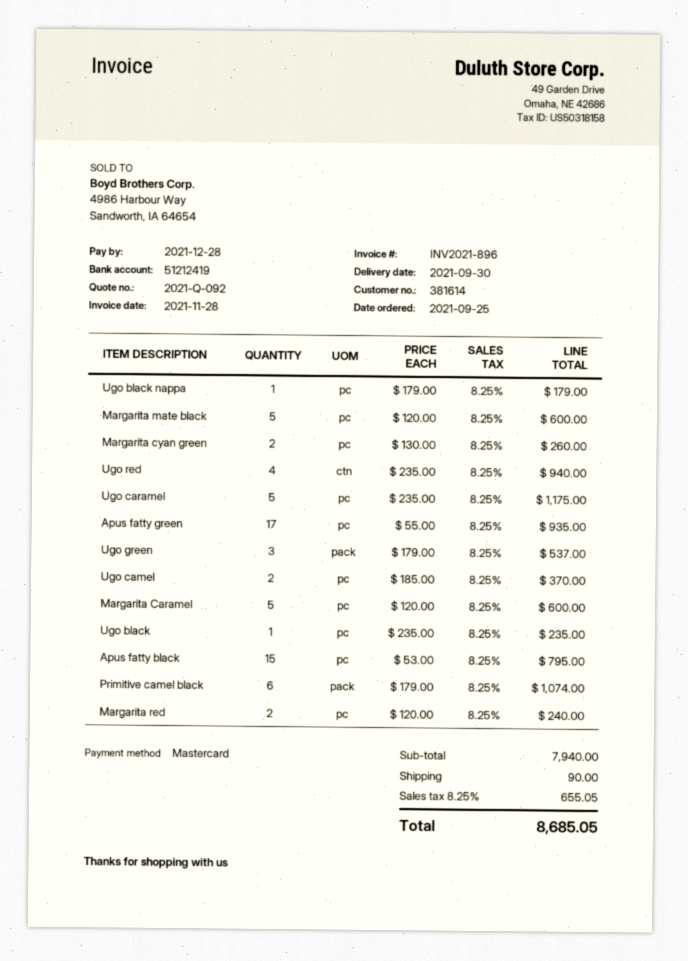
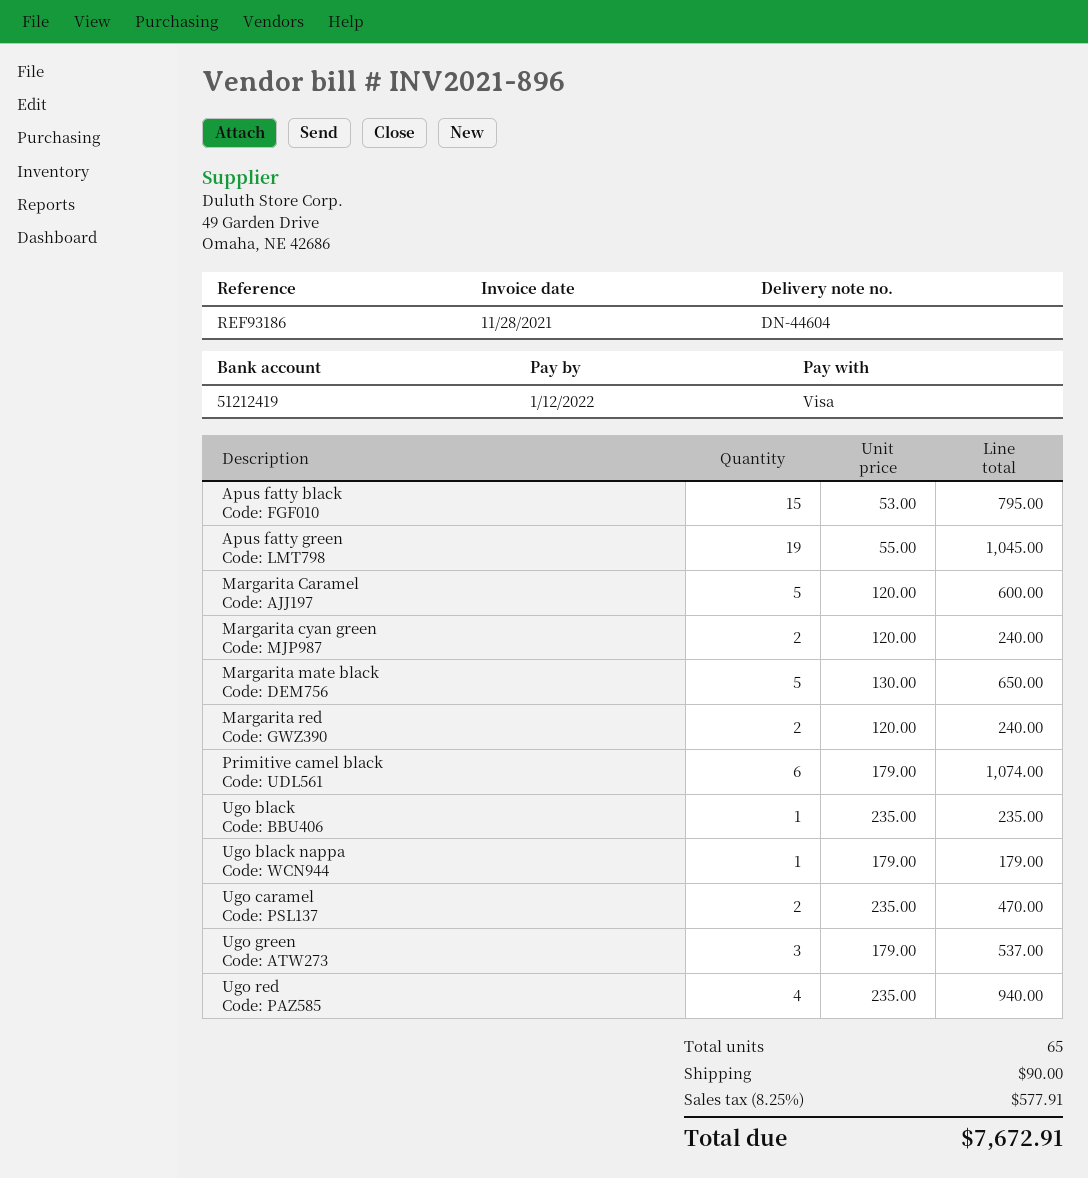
due date: 2021-12-28 -> 2022-01-12
payment method: Mastercard -> Visa
Margarita mate black: 5 x 120.00 = 600.00 -> 5 x 130.00 = 650.00
Margarita cyan green: 2 x 130.00 = 260.00 -> 2 x 120.00 = 240.00
Ugo caramel: 5 x 235.00 = 1175.00 -> 2 x 235.00 = 470.00
Apus fatty green: 17 x 55.00 = 935.00 -> 19 x 55.00 = 1045.00
Ugo camel: 2 x 185.00 = 370.00 -> none
tax: 8.25% = 655.05 -> 8.25% = 577.91
total: 8685.05 -> 7672.91

